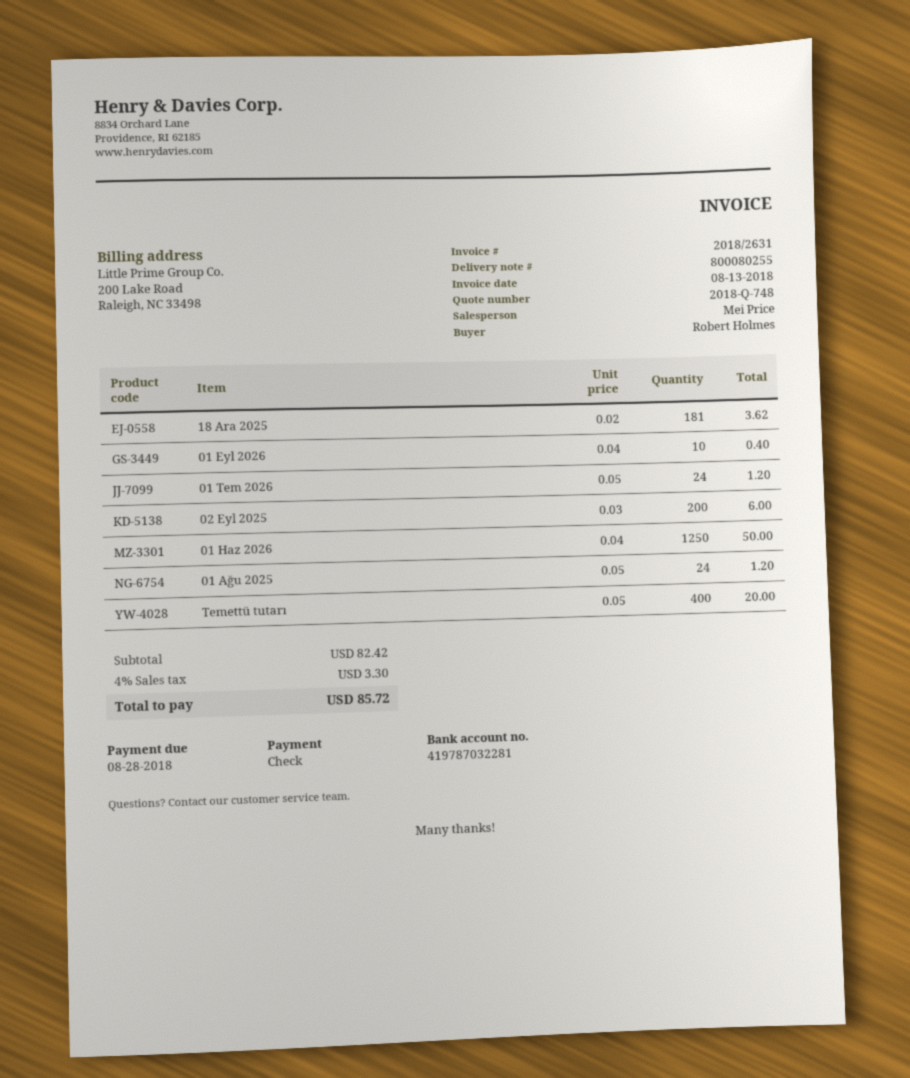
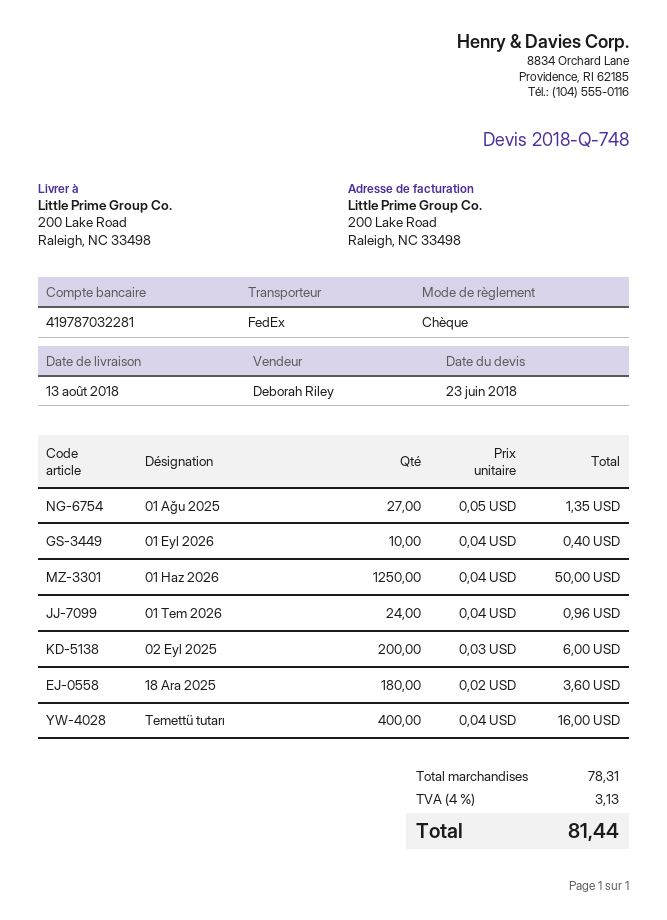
sales rep: Mei Price -> Deborah Riley
18 Ara 2025: 181 x 0.02 = 3.62 -> 180 x 0.02 = 3.60
01 Tem 2026: 24 x 0.05 = 1.20 -> 24 x 0.04 = 0.96
01 Ağu 2025: 24 x 0.05 = 1.20 -> 27 x 0.05 = 1.35
Temettü tutarı: 400 x 0.05 = 20.00 -> 400 x 0.04 = 16.00
subtotal: 82.42 -> 78.31
tax: 4% = 3.30 -> 4% = 3.13
total: 85.72 -> 81.44

